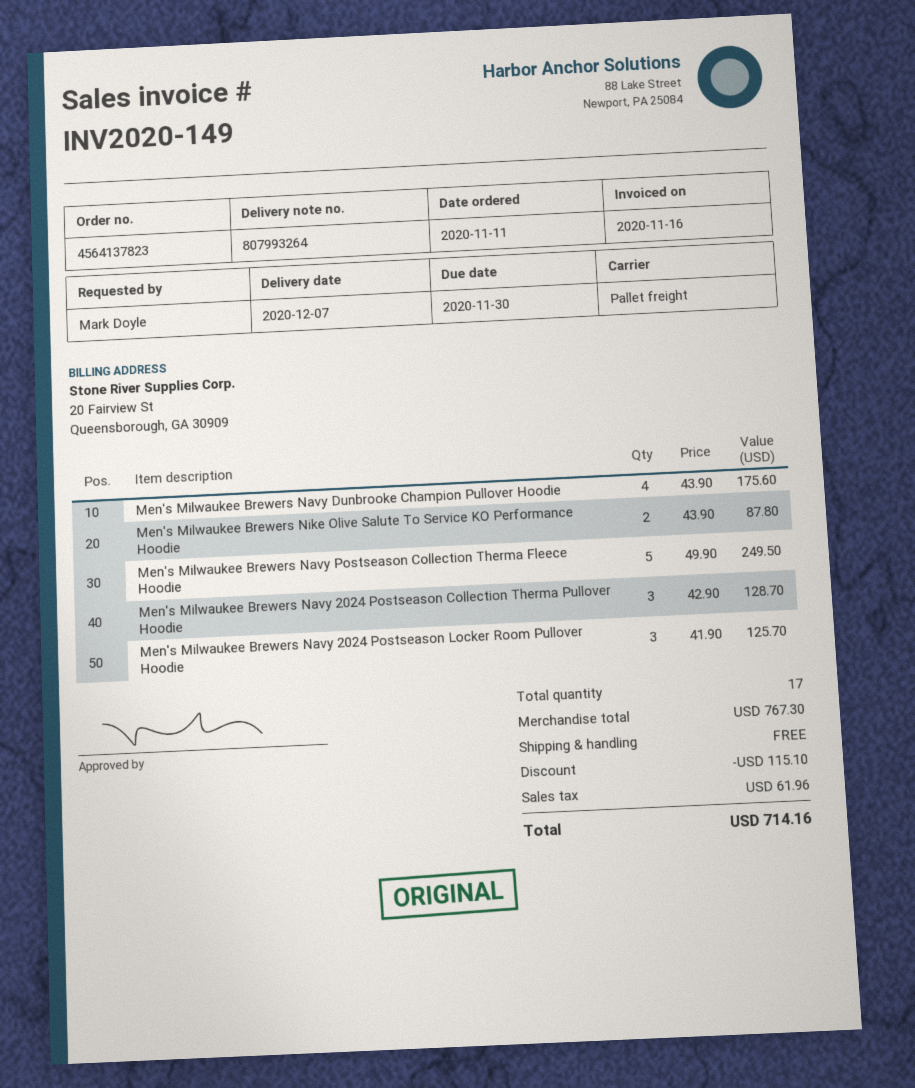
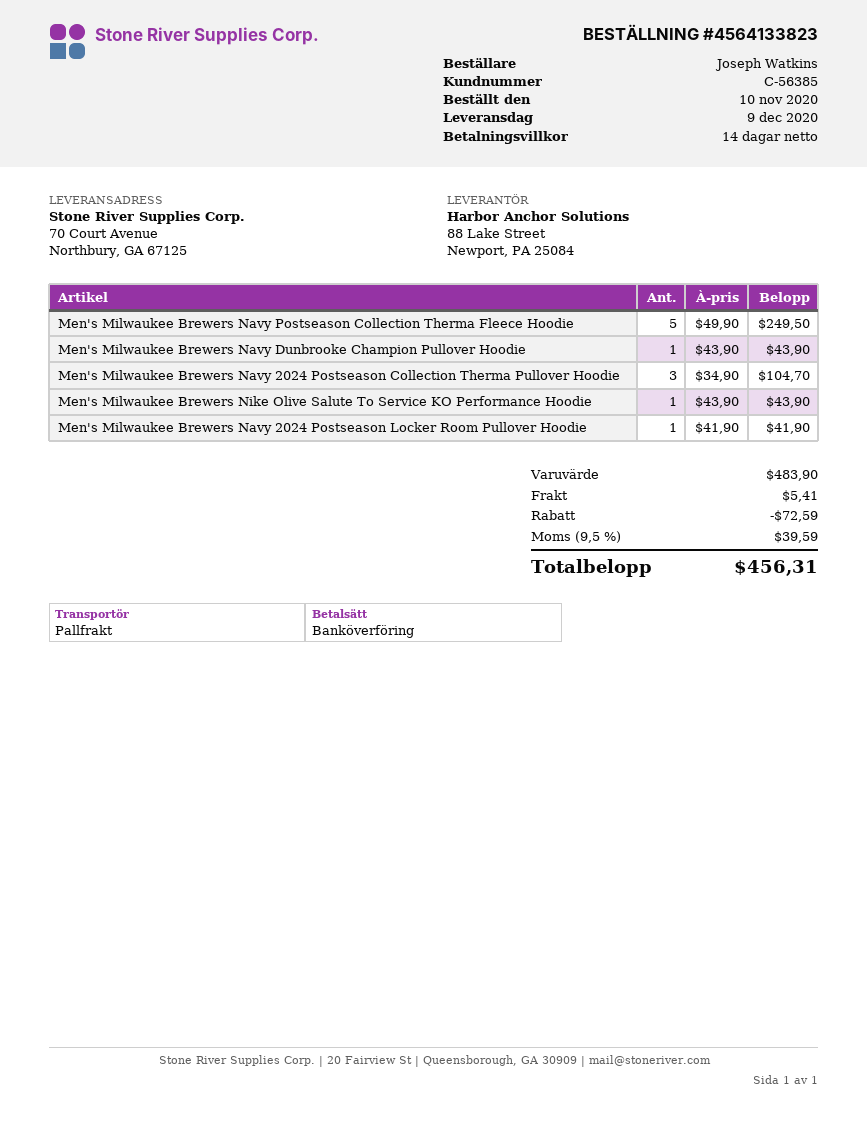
order number: 4564137823 -> 4564133823
order date: 2020-11-11 -> 2020-11-10
delivery date: 2020-12-07 -> 2020-12-09
ordered by: Mark Doyle -> Joseph Watkins
Men's Milwaukee Brewers Navy Dunbrooke Champion Pullover Hoodie: 4 x 43.90 = 175.60 -> 1 x 43.90 = 43.90
Men's Milwaukee Brewers Nike Olive Salute To Service KO Performance Hoodie: 2 x 43.90 = 87.80 -> 1 x 43.90 = 43.90
Men's Milwaukee Brewers Navy 2024 Postseason Collection Therma Pullover Hoodie: 3 x 42.90 = 128.70 -> 3 x 34.90 = 104.70
Men's Milwaukee Brewers Navy 2024 Postseason Locker Room Pullover Hoodie: 3 x 41.90 = 125.70 -> 1 x 41.90 = 41.90
subtotal: 767.30 -> 483.90
discount: 115.10 -> 72.59
shipping: 0.00 -> 5.41
tax: 61.96 -> 39.59
total: 714.16 -> 456.31

